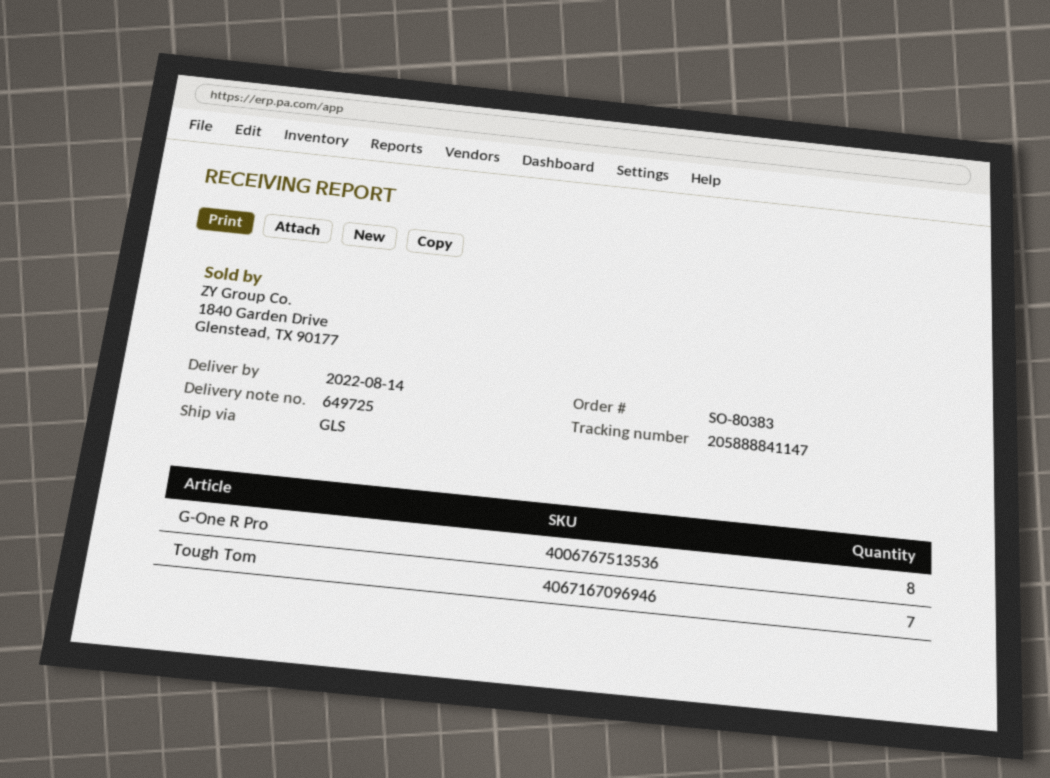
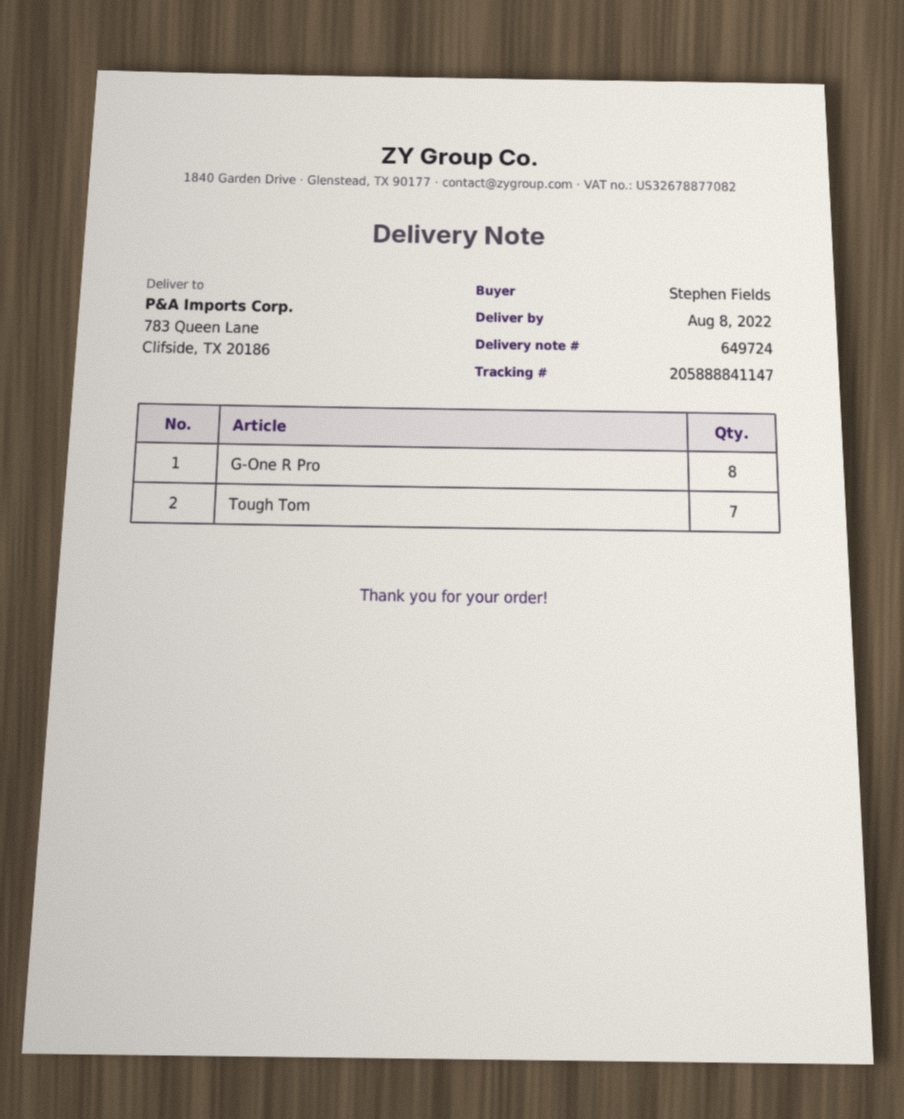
delivery note number: 649725 -> 649724
delivery date: 2022-08-14 -> 2022-08-08

